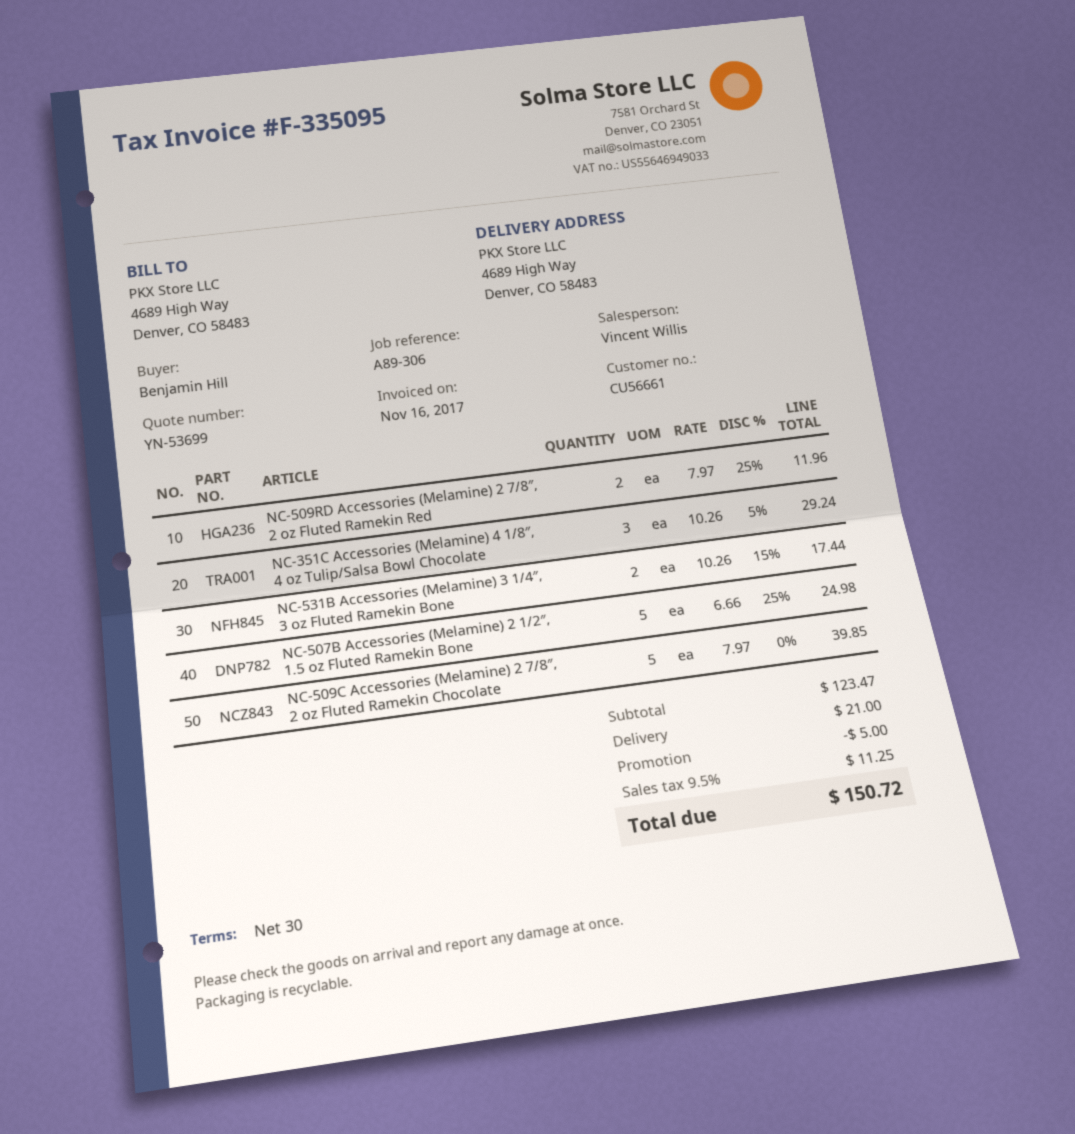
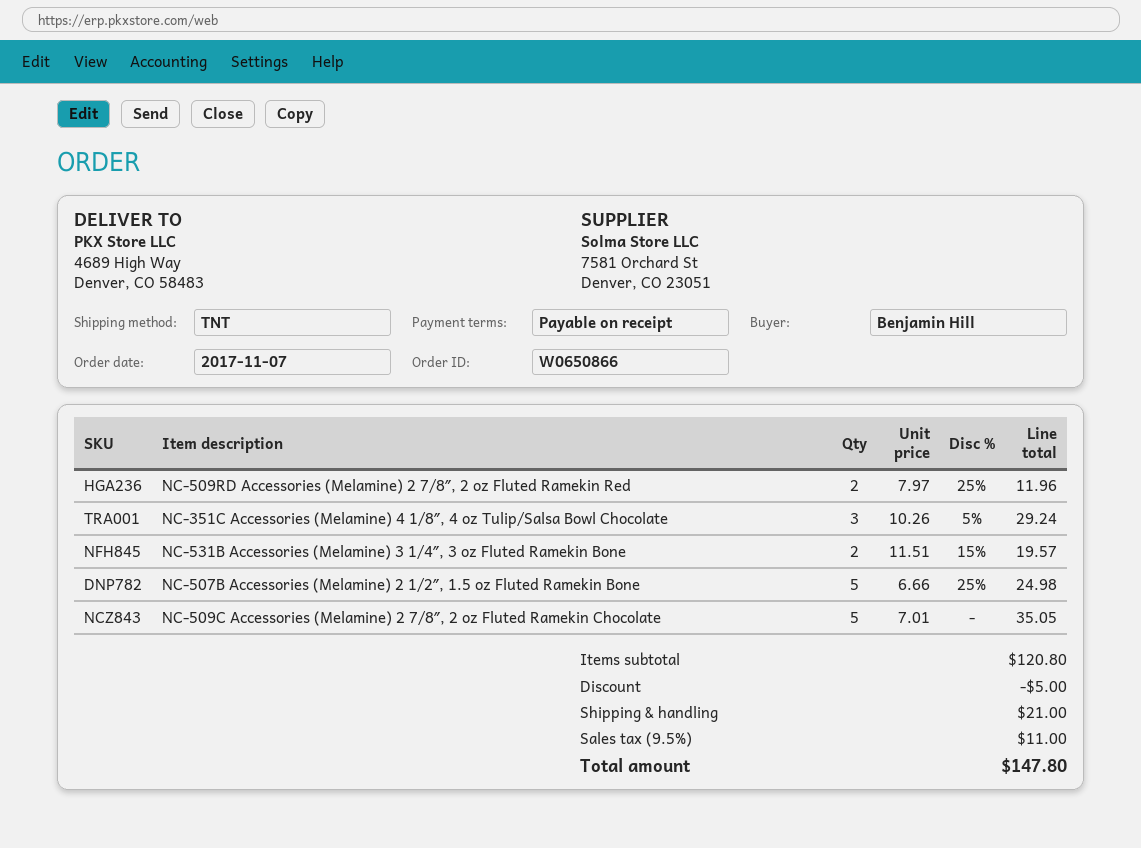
payment terms: 30 days -> on receipt
NC-531B Accessories (Melamine) 3 1/4″, 3 oz Fluted Ramekin Bone: 2 x 10.26 - 15% = 17.44 -> 2 x 11.51 - 15% = 19.57
NC-509C Accessories (Melamine) 2 7/8″, 2 oz Fluted Ramekin Chocolate: 5 x 7.97 = 39.85 -> 5 x 7.01 = 35.05
subtotal: 123.47 -> 120.80
tax: 9.5% = 11.25 -> 9.5% = 11.00
total: 150.72 -> 147.80

